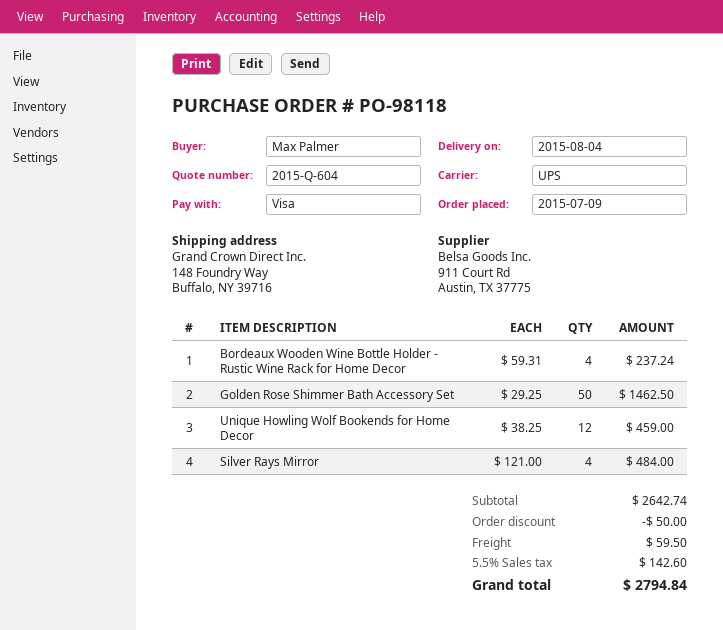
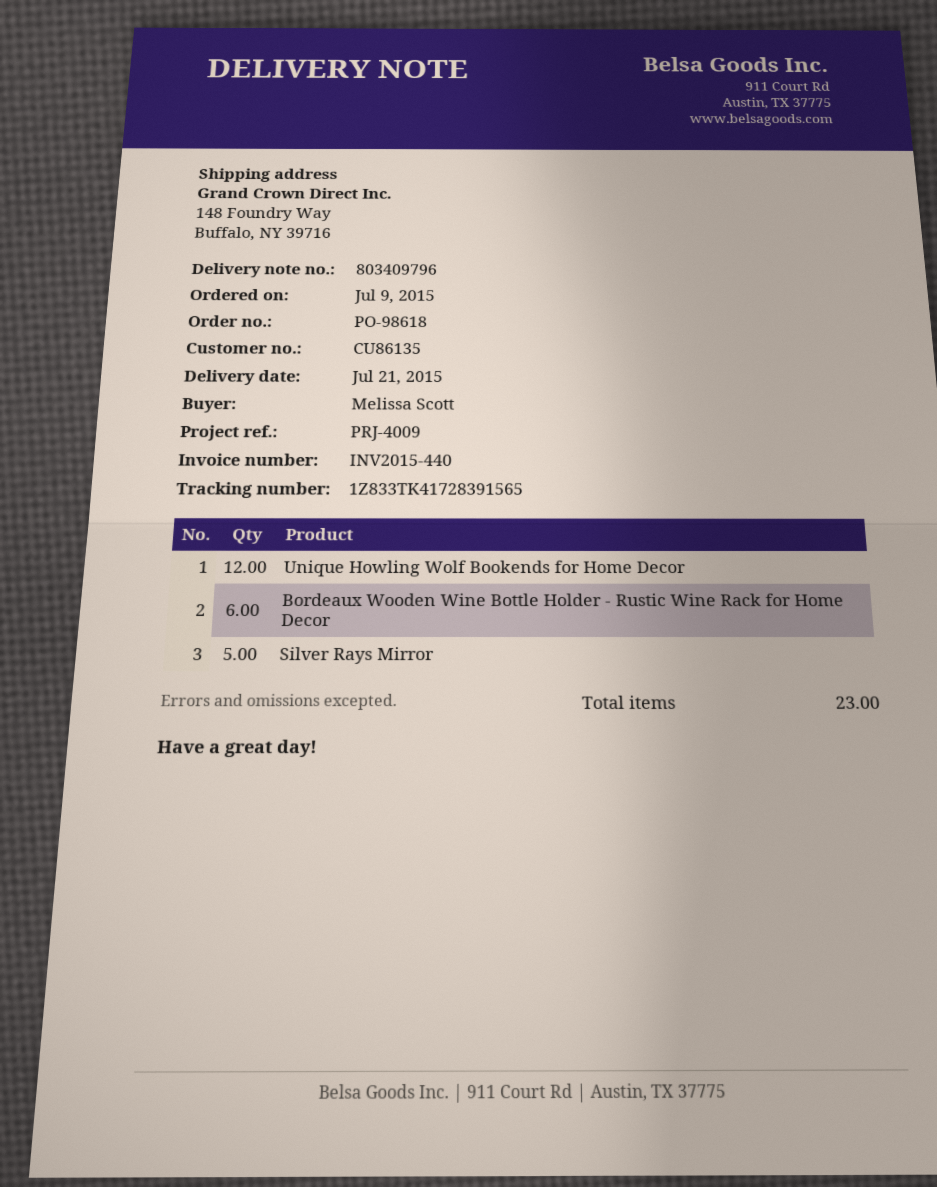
order number: PO-98118 -> PO-98618
delivery date: 2015-08-04 -> 2015-07-21
ordered by: Max Palmer -> Melissa Scott
Bordeaux Wooden Wine Bottle Holder - Rustic Wine Rack for Home Decor: 4 -> 6
Golden Rose Shimmer Bath Accessory Set: 50 -> none
Silver Rays Mirror: 4 -> 5

